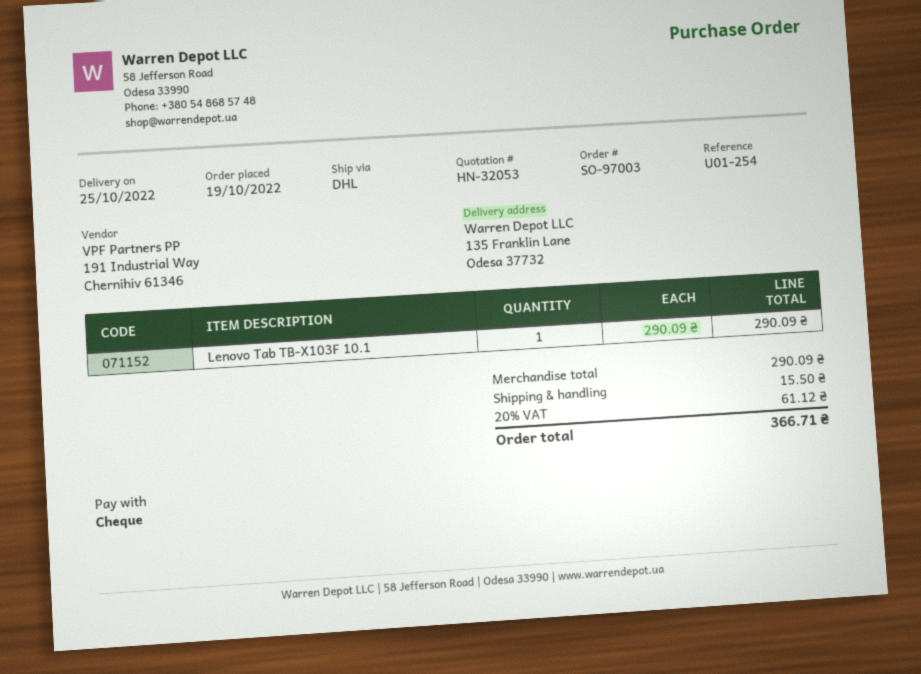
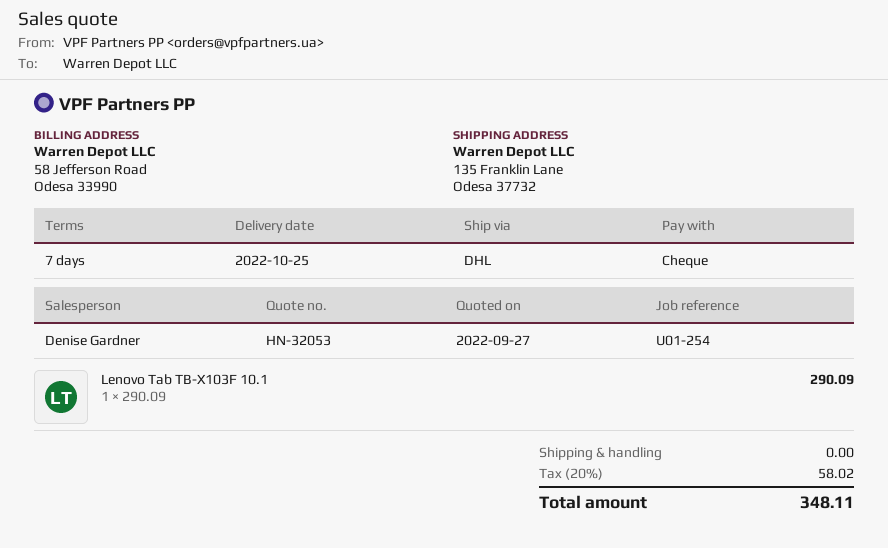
shipping: 15.50 -> 0.00
tax: 20% = 61.12 -> 20% = 58.02
total: 366.71 -> 348.11

